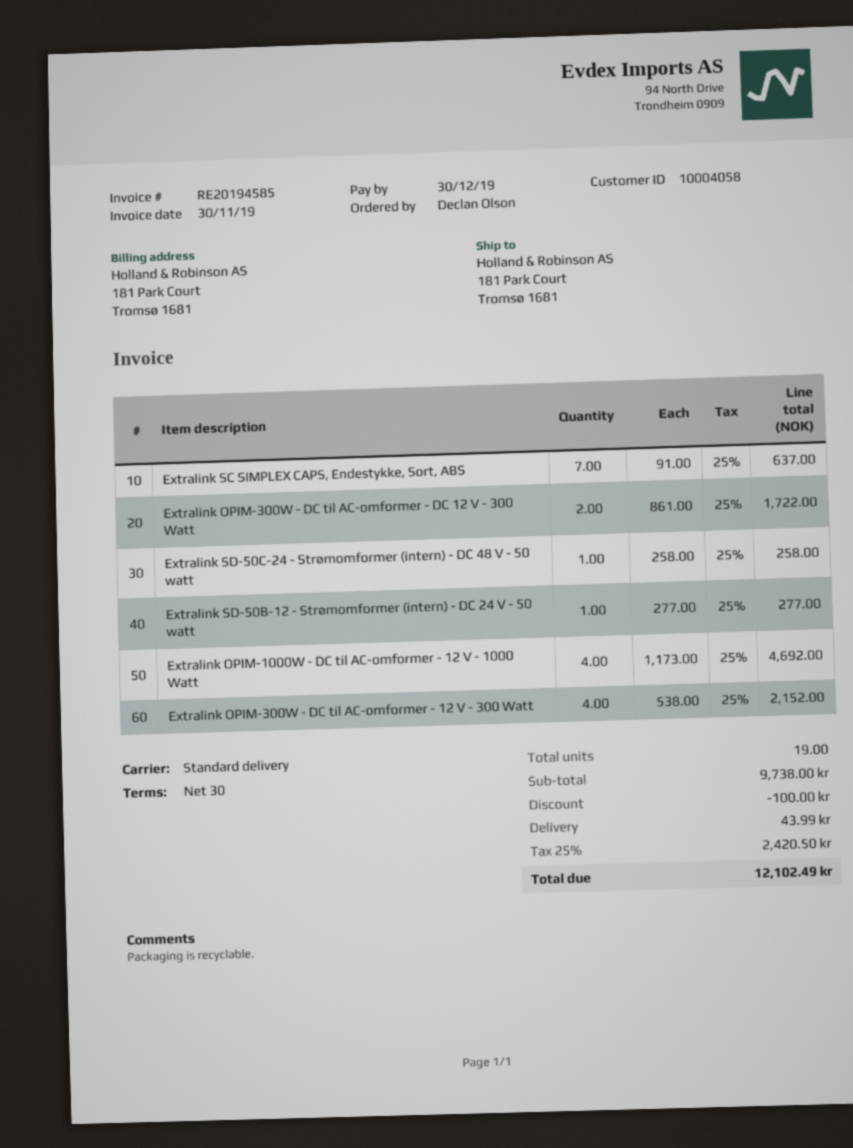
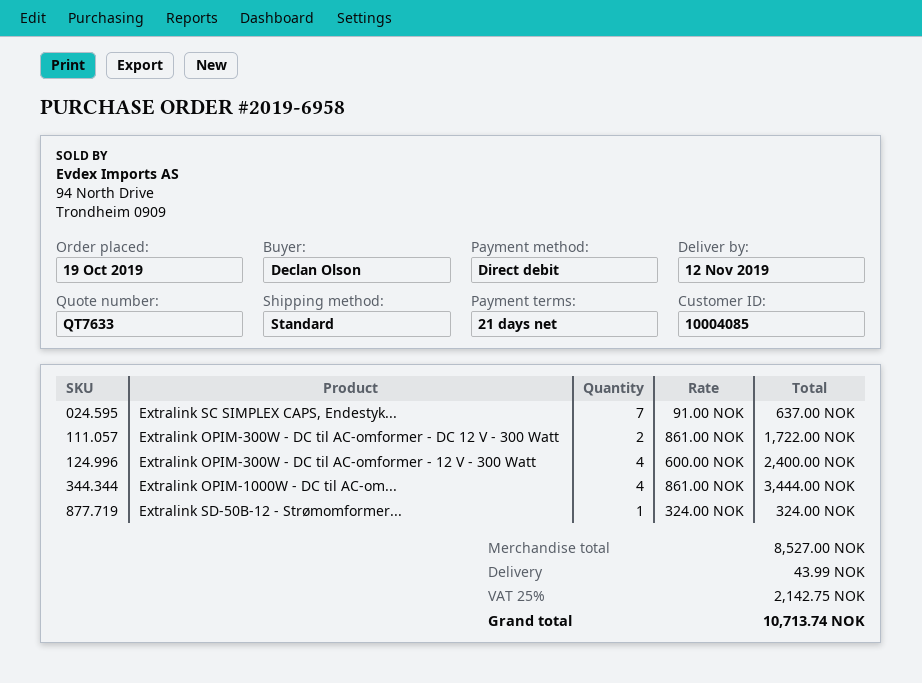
payment terms: 30 days -> 21 days
customer number: 10004058 -> 10004085
Extralink SD-50C-24 - Strømomformer (intern) - DC 48 V - 50 watt: 1 x 258.00 = 258.00 -> none
Extralink SD-50B-12 - Strømomformer (intern) - DC 24 V - 50 watt: 1 x 277.00 = 277.00 -> 1 x 324.00 = 324.00
Extralink OPIM-1000W - DC til AC-omformer - 12 V - 1000 Watt: 4 x 1173.00 = 4692.00 -> 4 x 861.00 = 3444.00
Extralink OPIM-300W - DC til AC-omformer - 12 V - 300 Watt: 4 x 538.00 = 2152.00 -> 4 x 600.00 = 2400.00
subtotal: 9738.00 -> 8527.00
discount: 100.00 -> none
tax: 25% = 2420.50 -> 25% = 2142.75
total: 12102.49 -> 10713.74

